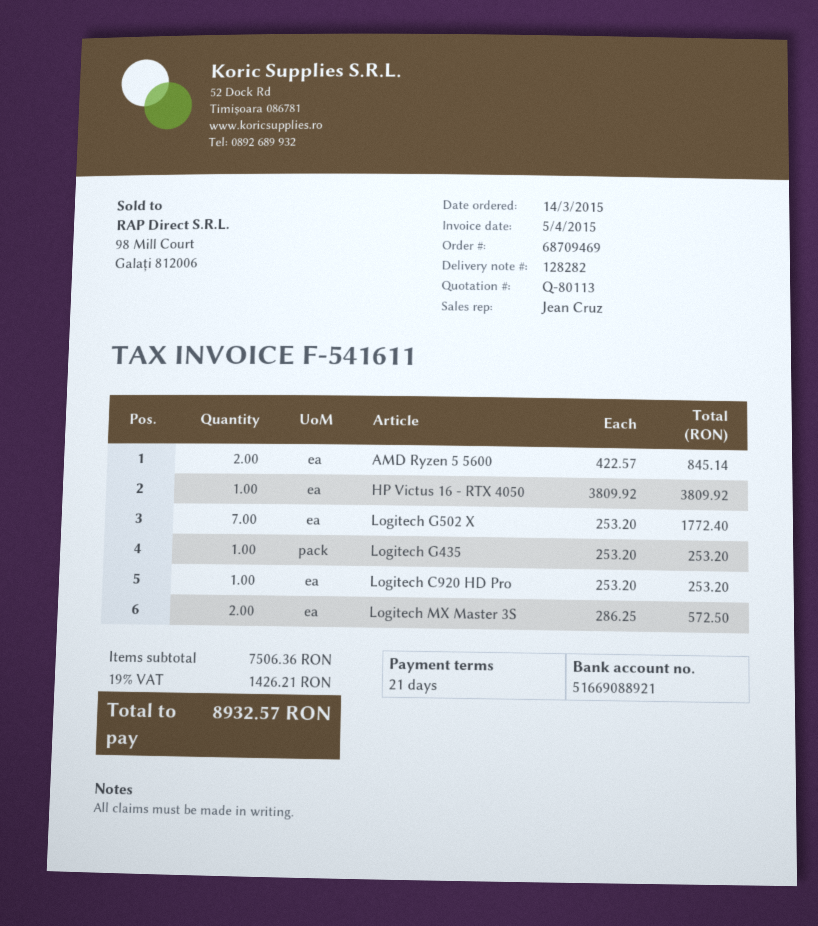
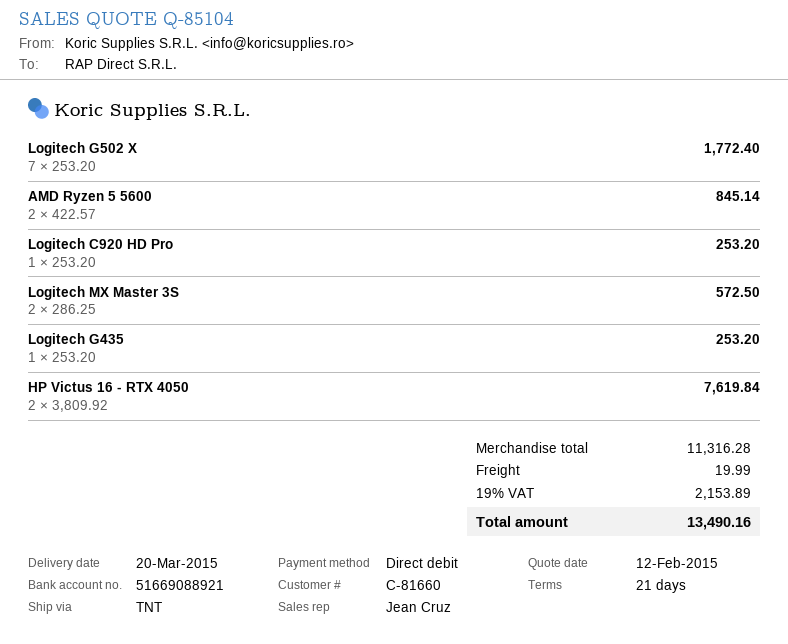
quote number: Q-80113 -> Q-85104
HP Victus 16 - RTX 4050: 1 x 3809.92 = 3809.92 -> 2 x 3809.92 = 7619.84
subtotal: 7506.36 -> 11316.28
shipping: none -> 19.99
tax: 19% = 1426.21 -> 19% = 2153.89
total: 8932.57 -> 13490.16

